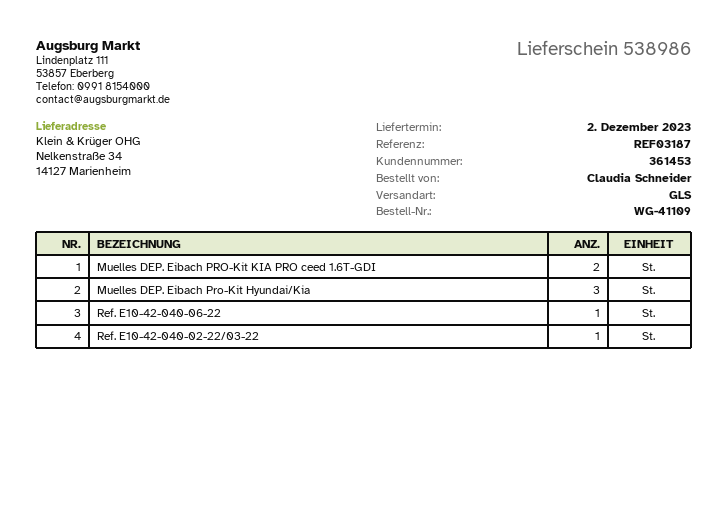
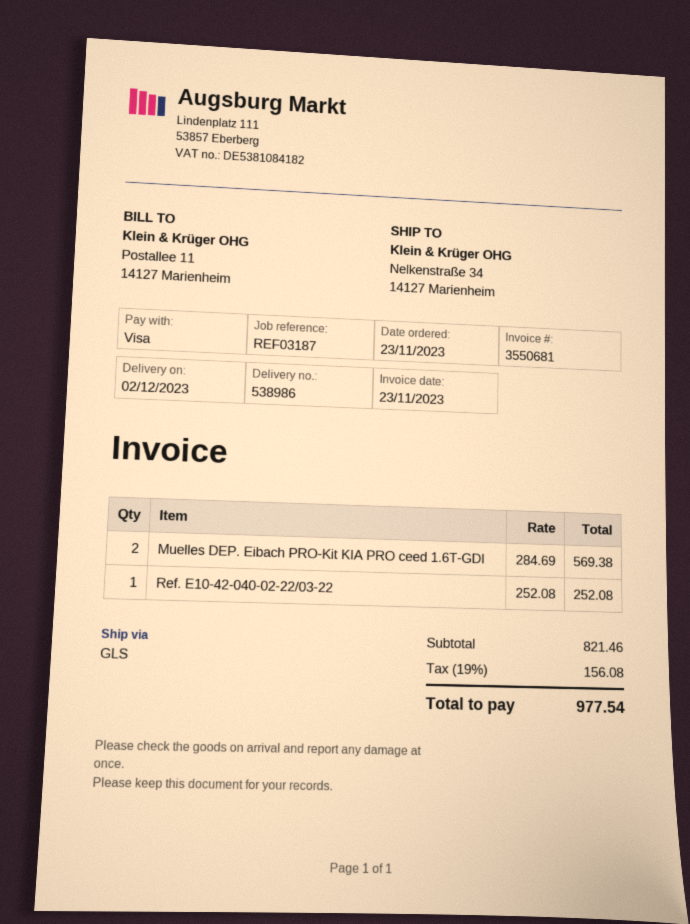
Muelles DEP. Eibach Pro-Kit Hyundai/Kia: 3 -> none
Ref. E10-42-040-06-22: 1 -> none

